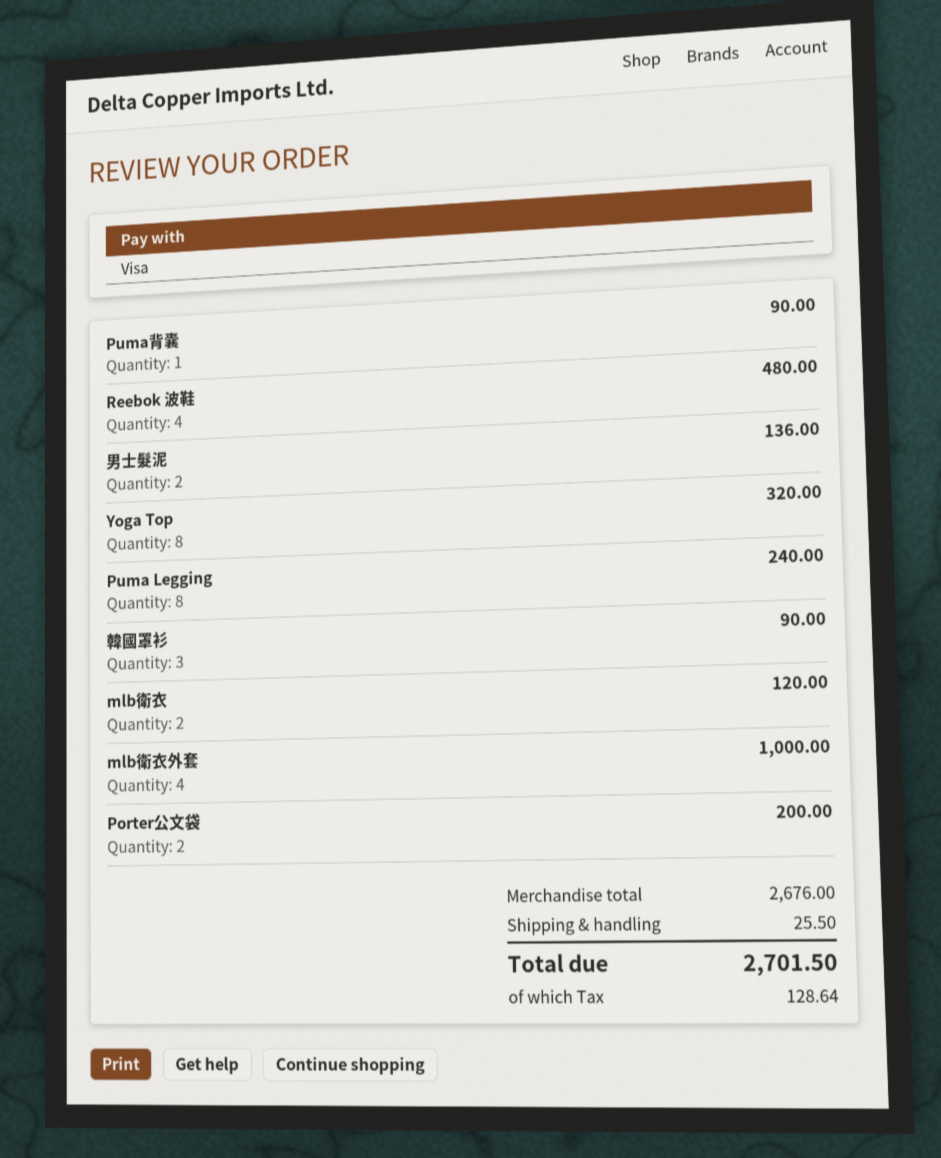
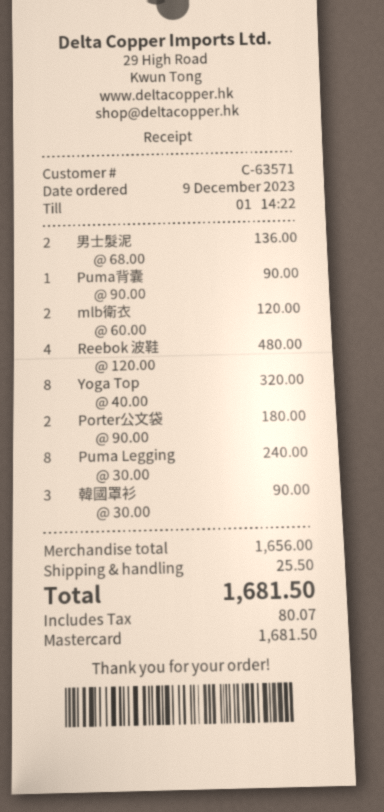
payment method: Visa -> Mastercard
mlb衛衣外套: 4 for 1000.00 -> none
Porter公文袋: 2 for 200.00 -> 2 for 180.00
subtotal: 2676.00 -> 1656.00
tax: 128.64 -> 80.07
total: 2701.50 -> 1681.50

